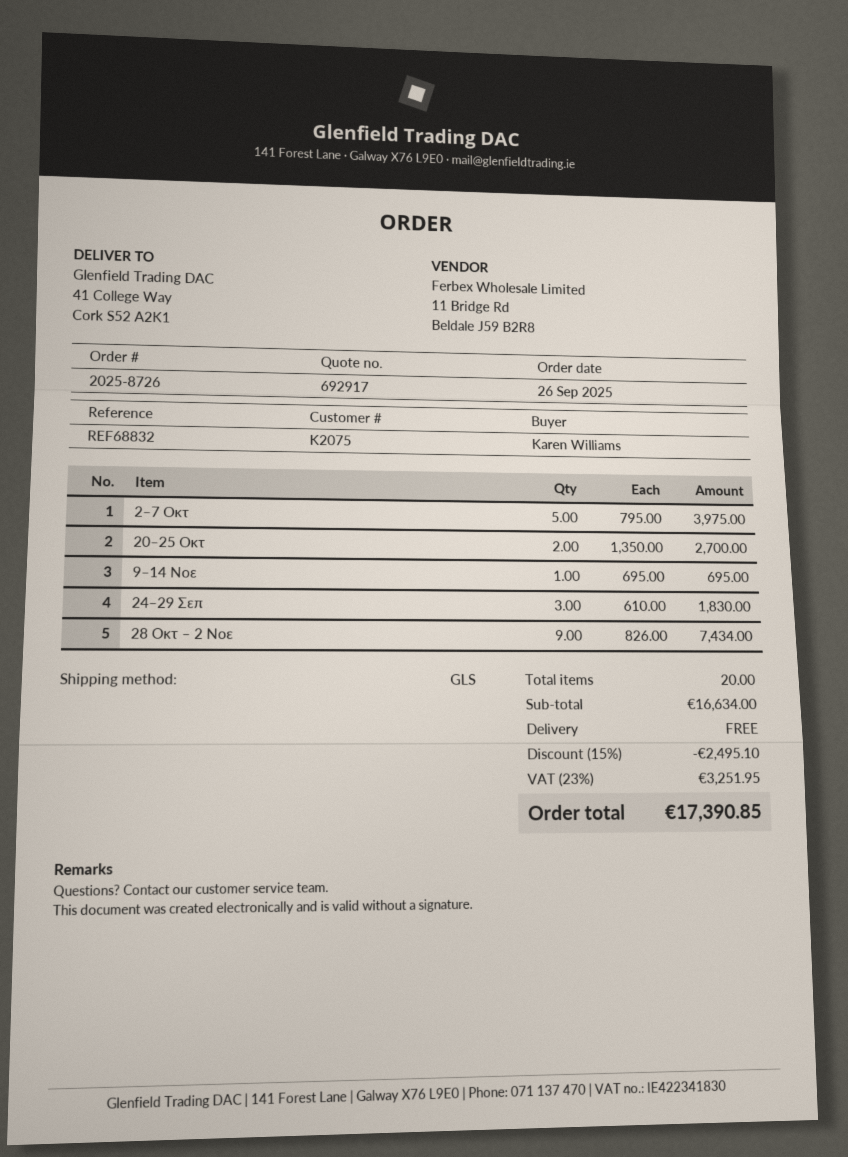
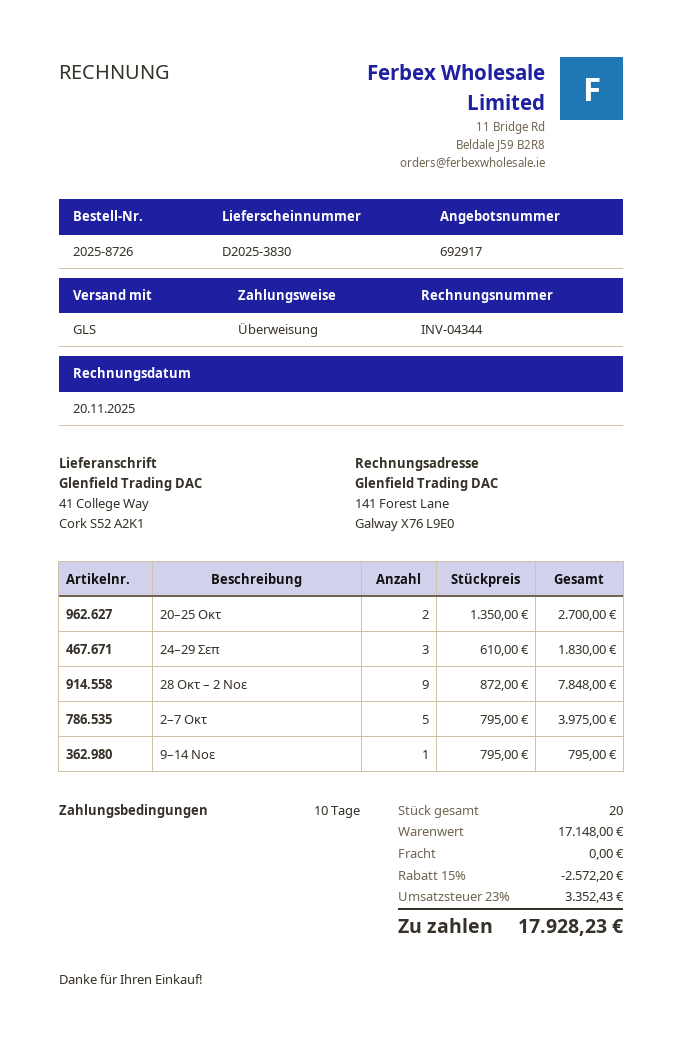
9–14 Νοε: 1 x 695.00 = 695.00 -> 1 x 795.00 = 795.00
28 Οκτ – 2 Νοε: 9 x 826.00 = 7434.00 -> 9 x 872.00 = 7848.00
subtotal: 16634.00 -> 17148.00
discount: 15% = 2495.10 -> 15% = 2572.20
tax: 23% = 3251.95 -> 23% = 3352.43
total: 17390.85 -> 17928.23

